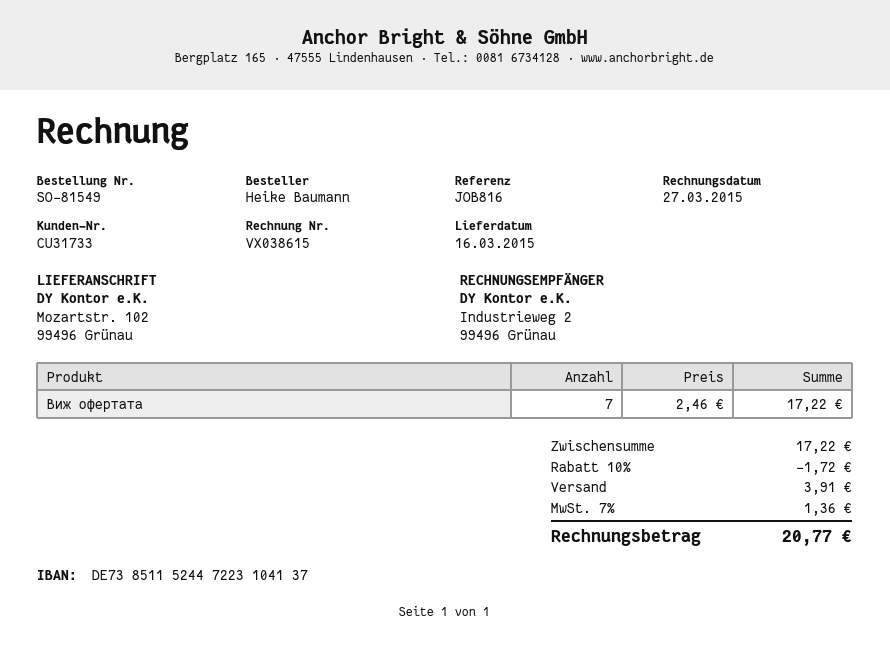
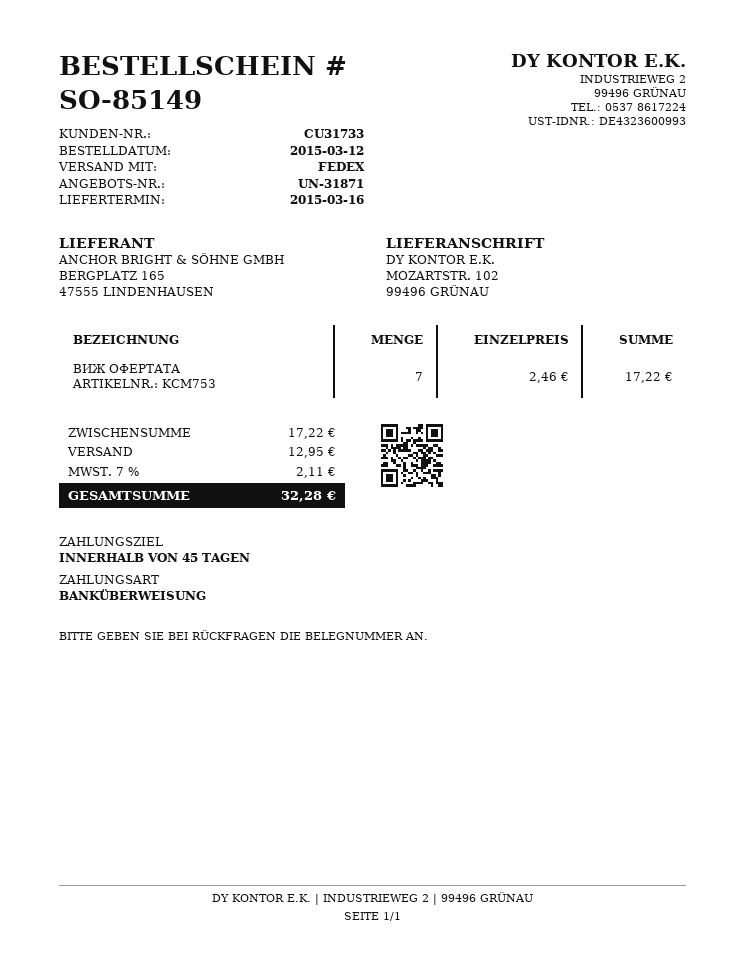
order number: SO-81549 -> SO-85149
discount: 10% = 1.72 -> none
shipping: 3.91 -> 12.95
tax: 7% = 1.36 -> 7% = 2.11
total: 20.77 -> 32.28

